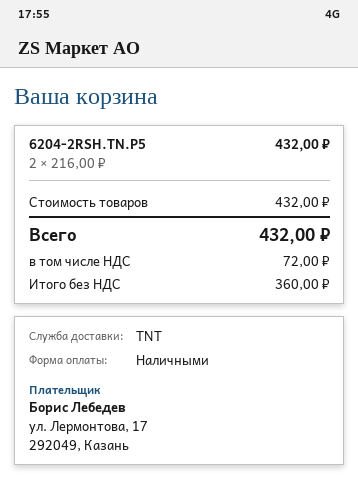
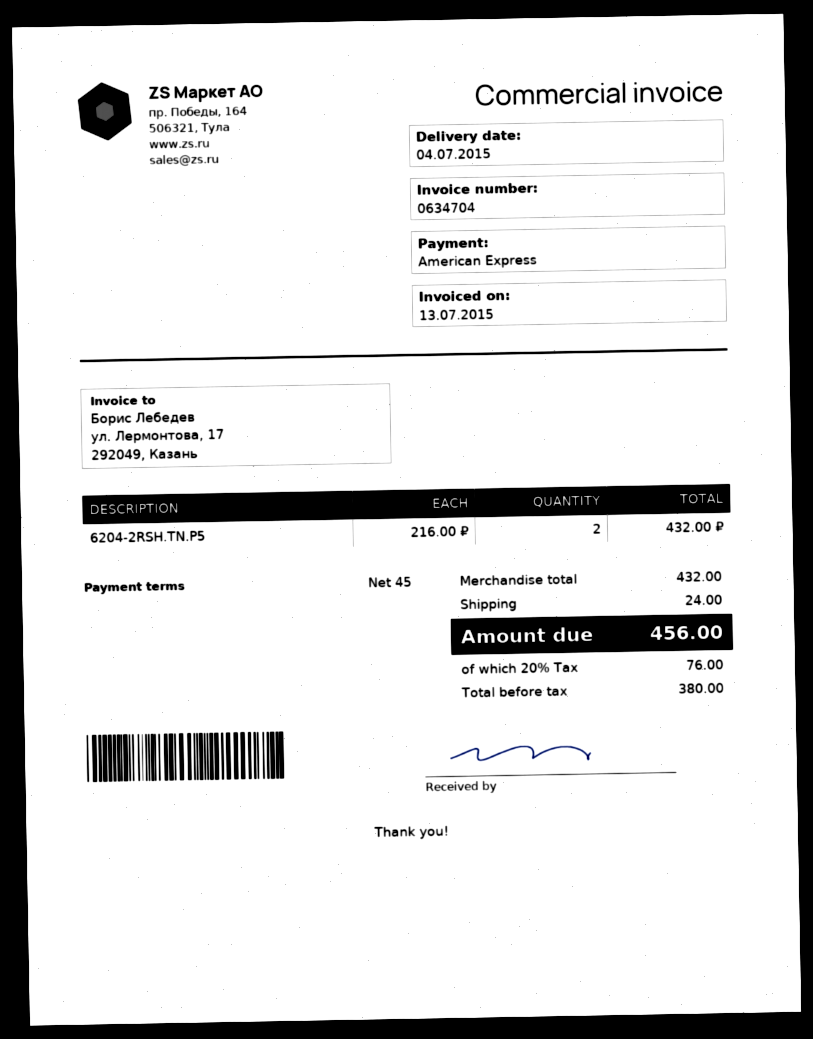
payment method: cash -> American Express
shipping: none -> 24.00
net: 360.00 -> 380.00
tax: 72.00 -> 76.00
total: 432.00 -> 456.00

